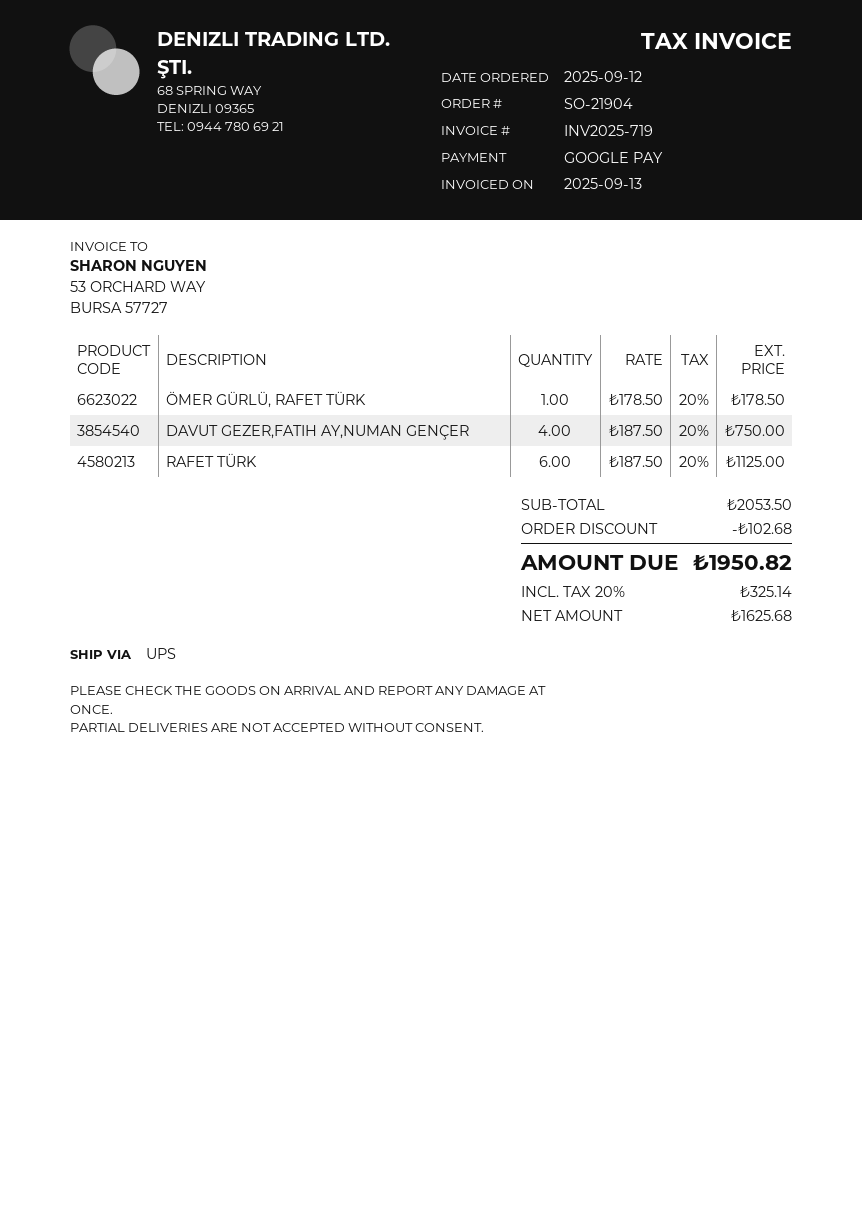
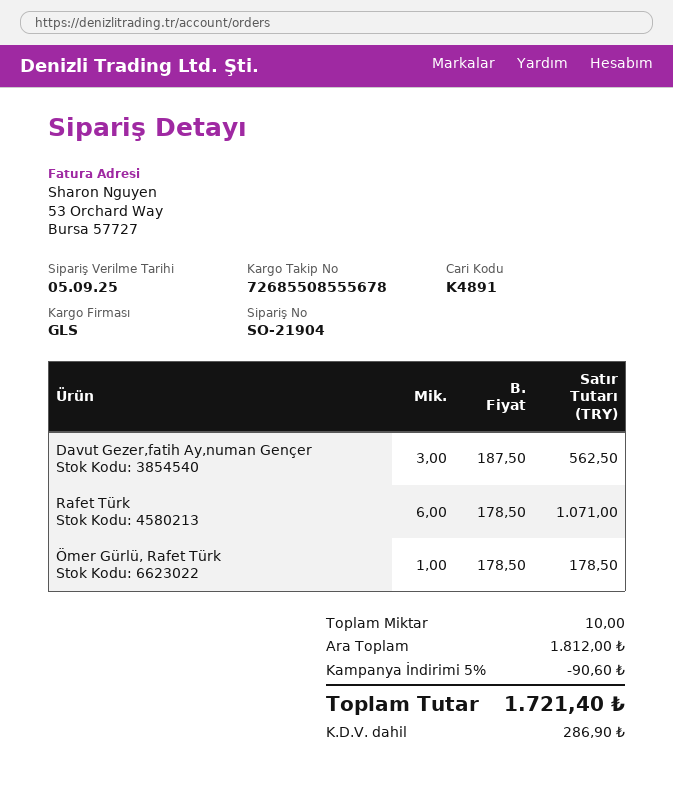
order date: 2025-09-12 -> 2025-09-05
shipping method: UPS -> GLS
DAVUT GEZER,FATIH AY,NUMAN GENÇER: 4 x 187.50 = 750.00 -> 3 x 187.50 = 562.50
RAFET TÜRK: 6 x 187.50 = 1125.00 -> 6 x 178.50 = 1071.00
subtotal: 2053.50 -> 1812.00
discount: 102.68 -> 90.60
tax: 325.14 -> 286.90
total: 1950.82 -> 1721.40

